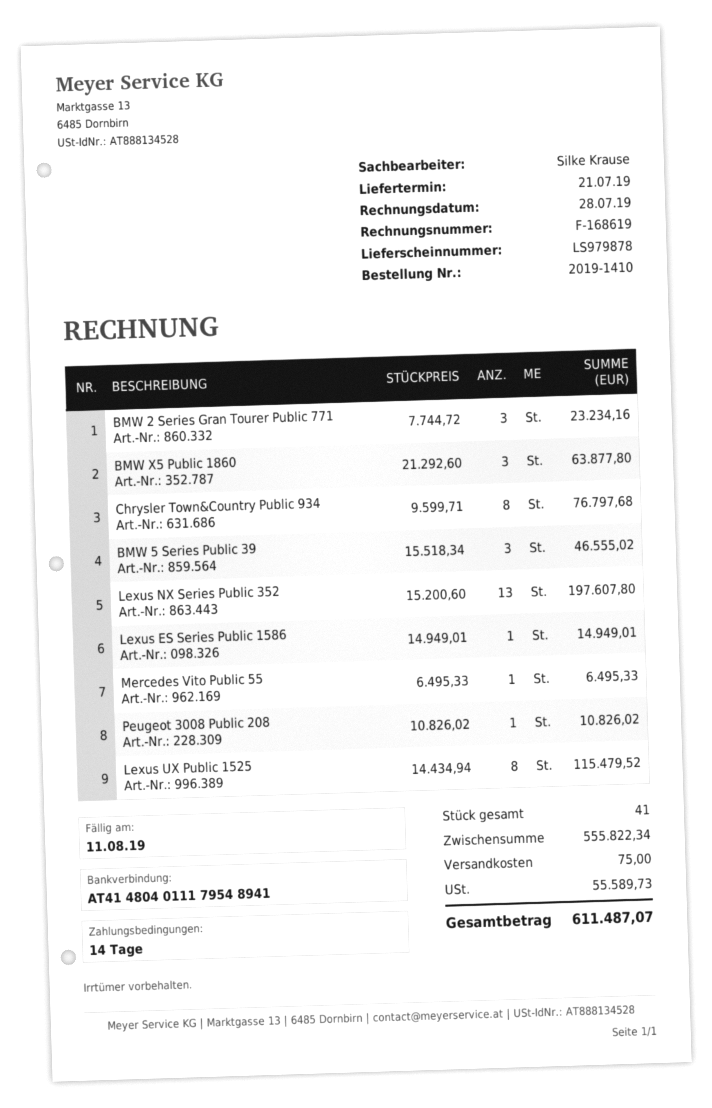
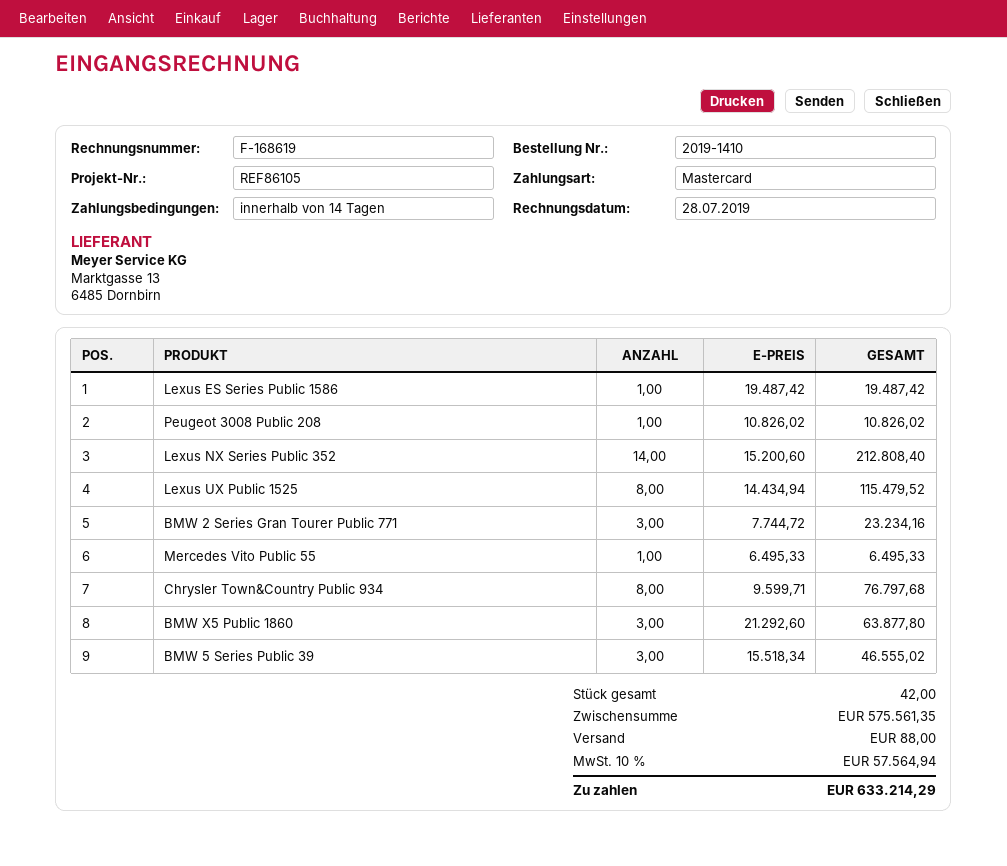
Lexus NX Series Public 352: 13 x 15200.60 = 197607.80 -> 14 x 15200.60 = 212808.40
Lexus ES Series Public 1586: 1 x 14949.01 = 14949.01 -> 1 x 19487.42 = 19487.42
total quantity: 41 -> 42
subtotal: 555822.34 -> 575561.35
shipping: 75.00 -> 88.00
tax: 55589.73 -> 57564.94
total: 611487.07 -> 633214.29

